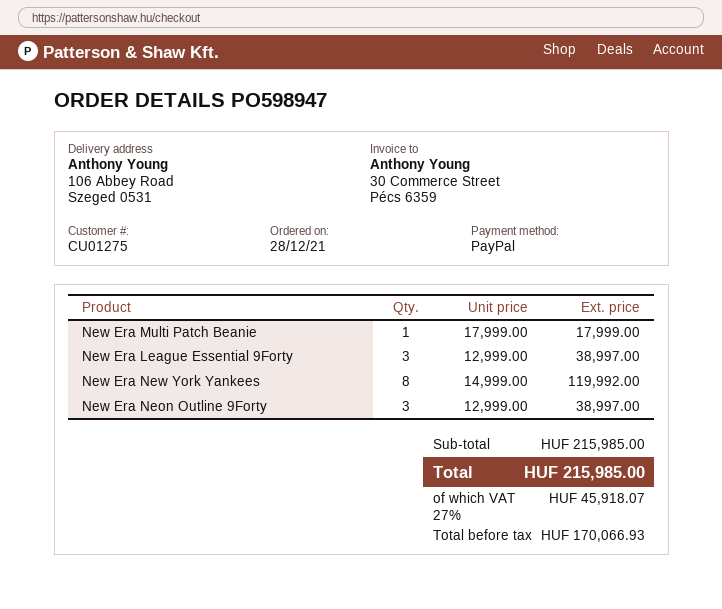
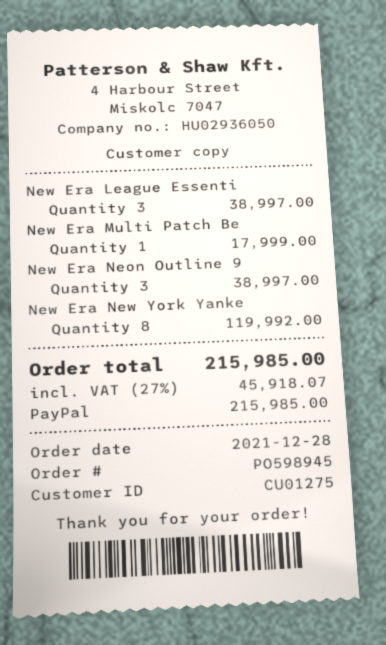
order number: PO598947 -> PO598945

